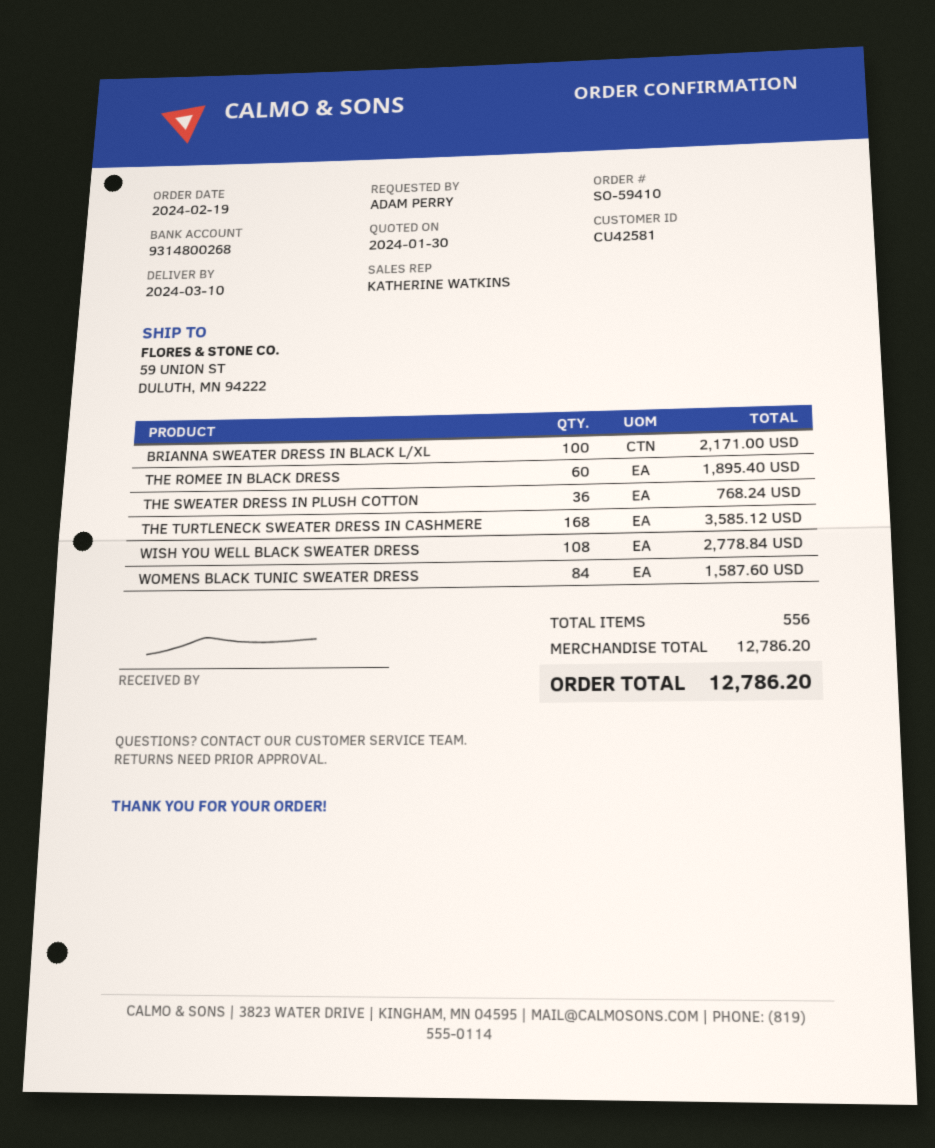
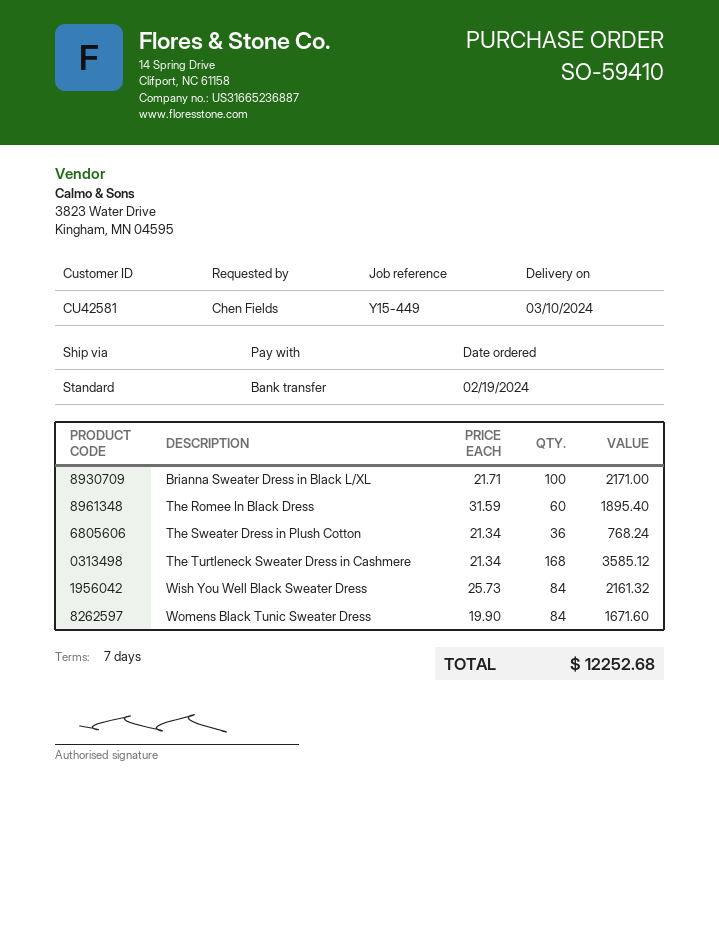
ordered by: ADAM PERRY -> Chen Fields
WISH YOU WELL BLACK SWEATER DRESS: 108 for 2778.84 -> 84 for 2161.32
WOMENS BLACK TUNIC SWEATER DRESS: 84 for 1587.60 -> 84 for 1671.60
total: 12786.20 -> 12252.68

